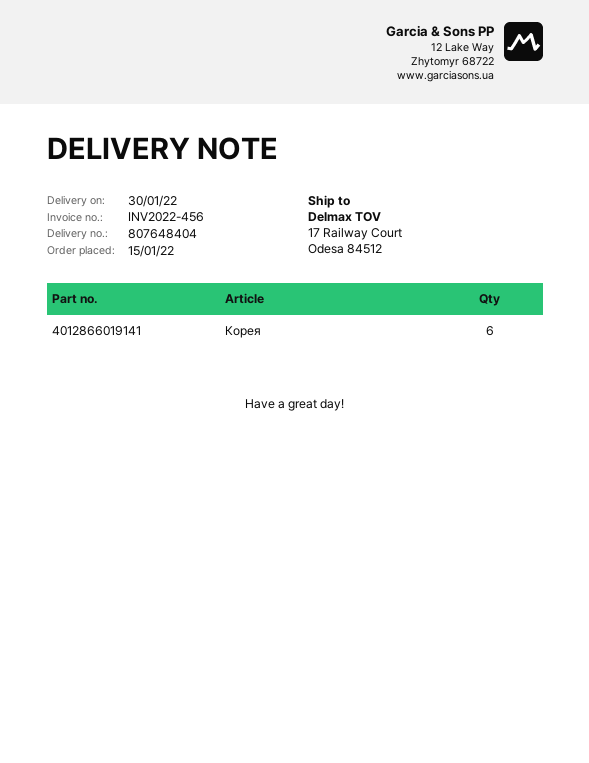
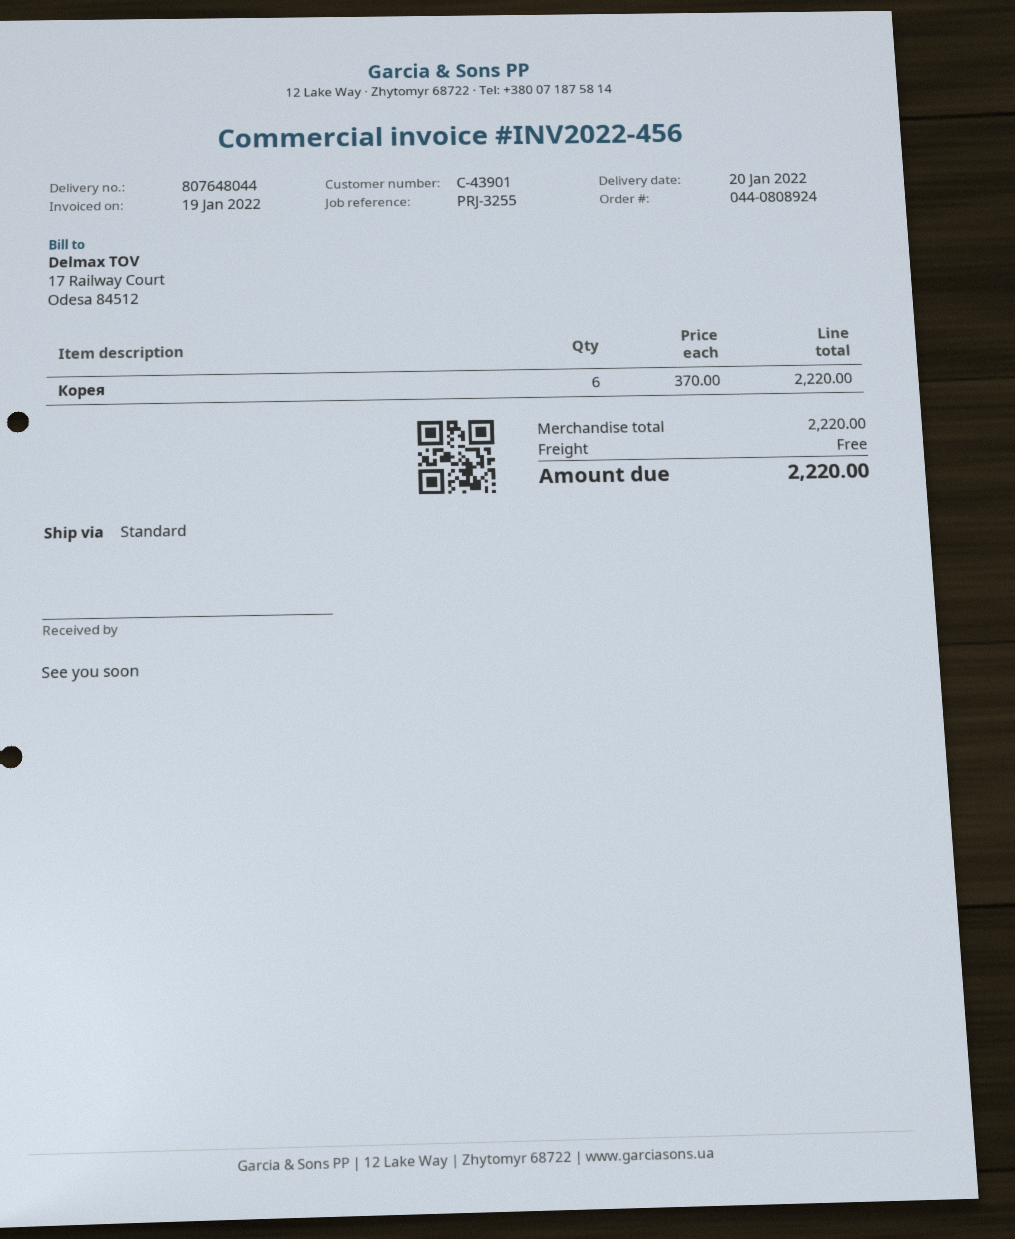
delivery note number: 807648404 -> 807648044
delivery date: 2022-01-30 -> 2022-01-20

